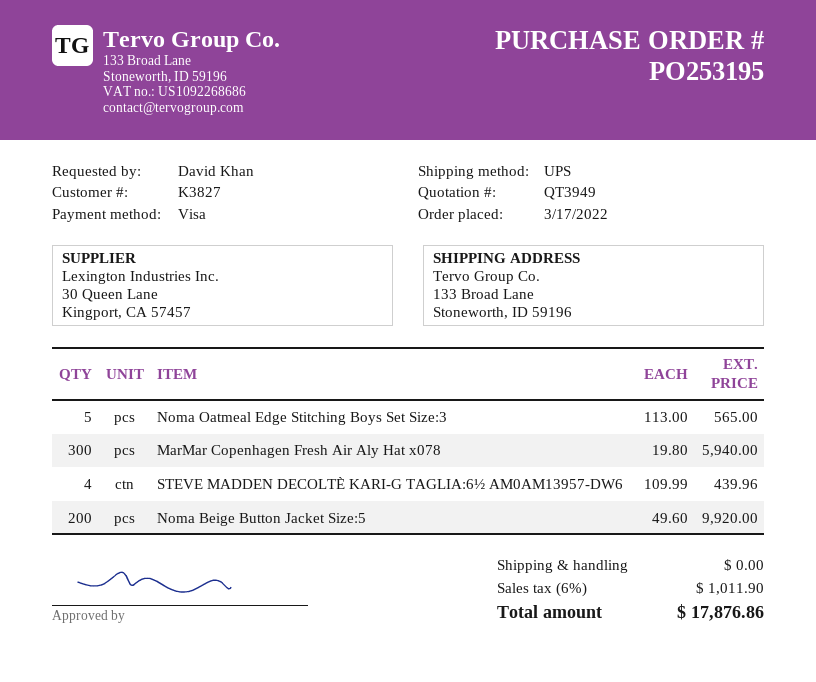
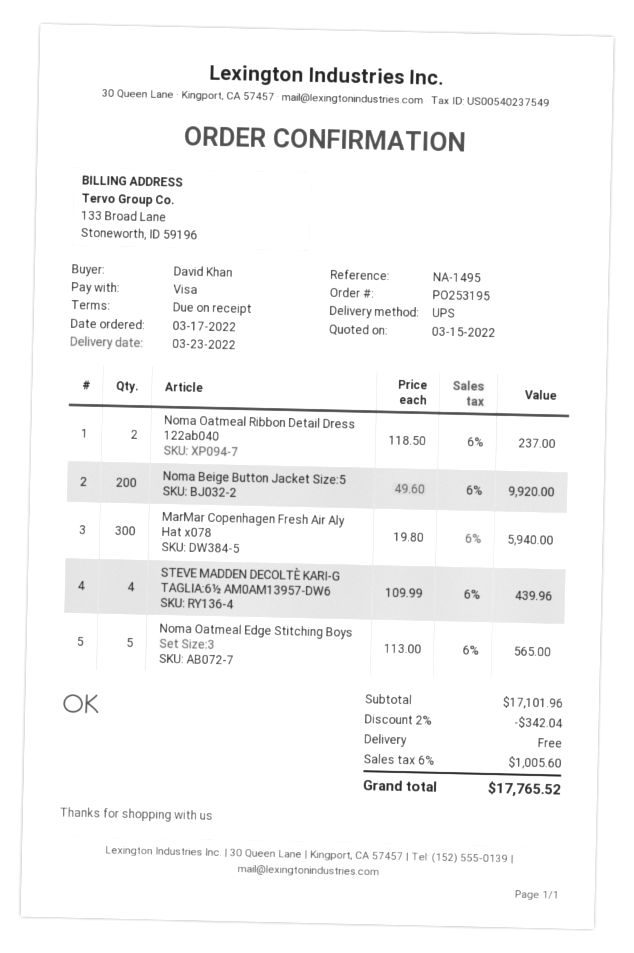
Noma Oatmeal Ribbon Detail Dress 122ab040: none -> 2 x 118.50 = 237.00
discount: none -> 2% = 342.04
tax: 6% = 1011.90 -> 6% = 1005.60
total: 17876.86 -> 17765.52

